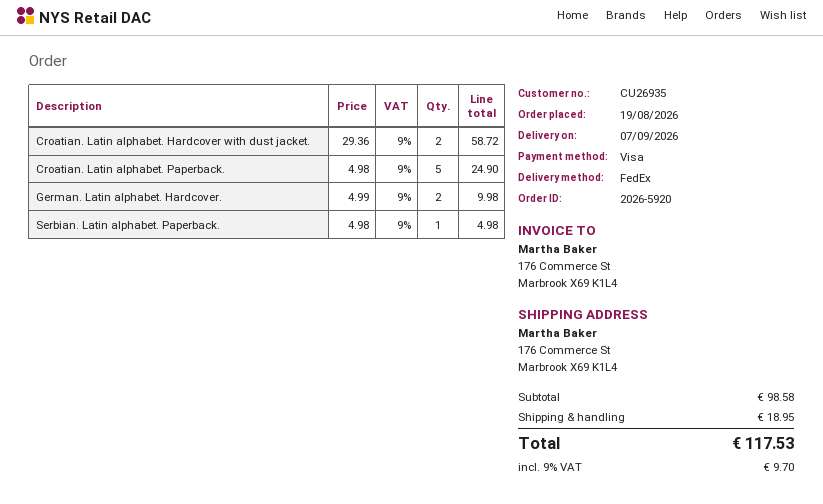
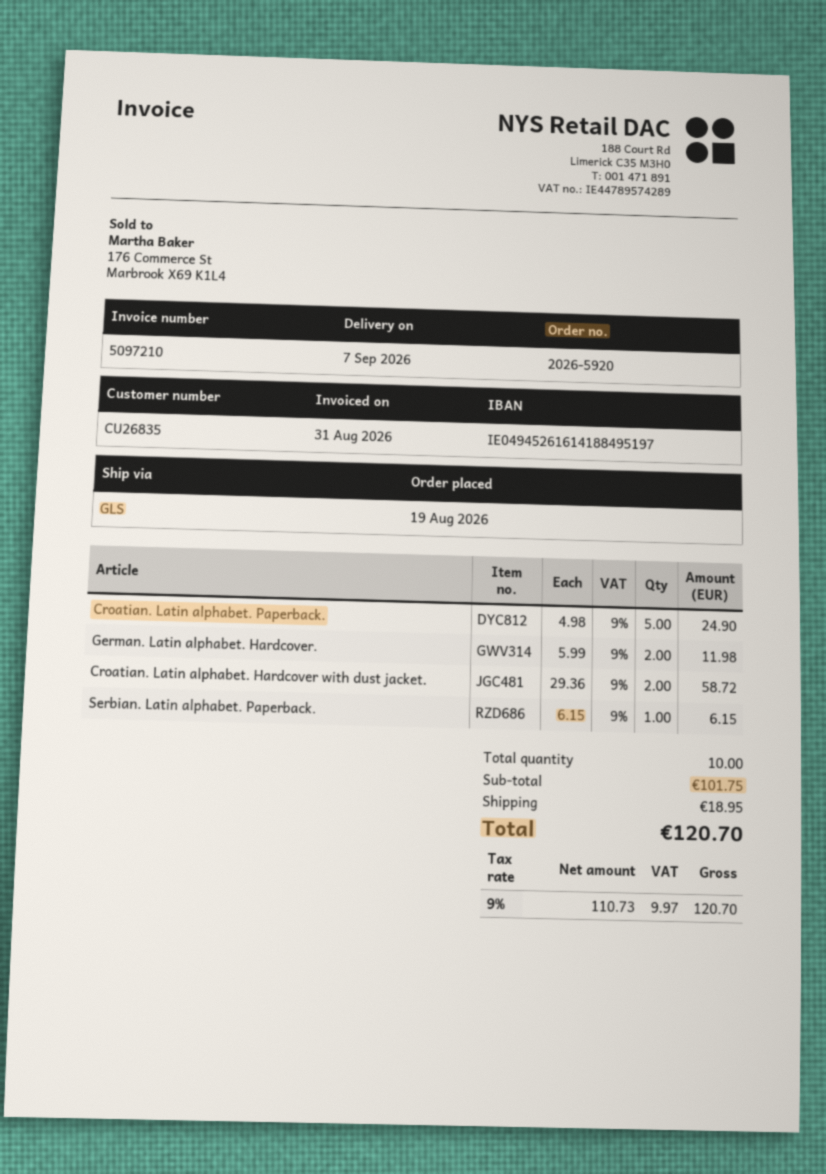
customer number: CU26935 -> CU26835
shipping method: FedEx -> GLS
German. Latin alphabet. Hardcover.: 2 x 4.99 = 9.98 -> 2 x 5.99 = 11.98
Serbian. Latin alphabet. Paperback.: 1 x 4.98 = 4.98 -> 1 x 6.15 = 6.15
subtotal: 98.58 -> 101.75
tax: 9% = 9.70 -> 9% = 9.97
total: 117.53 -> 120.70

